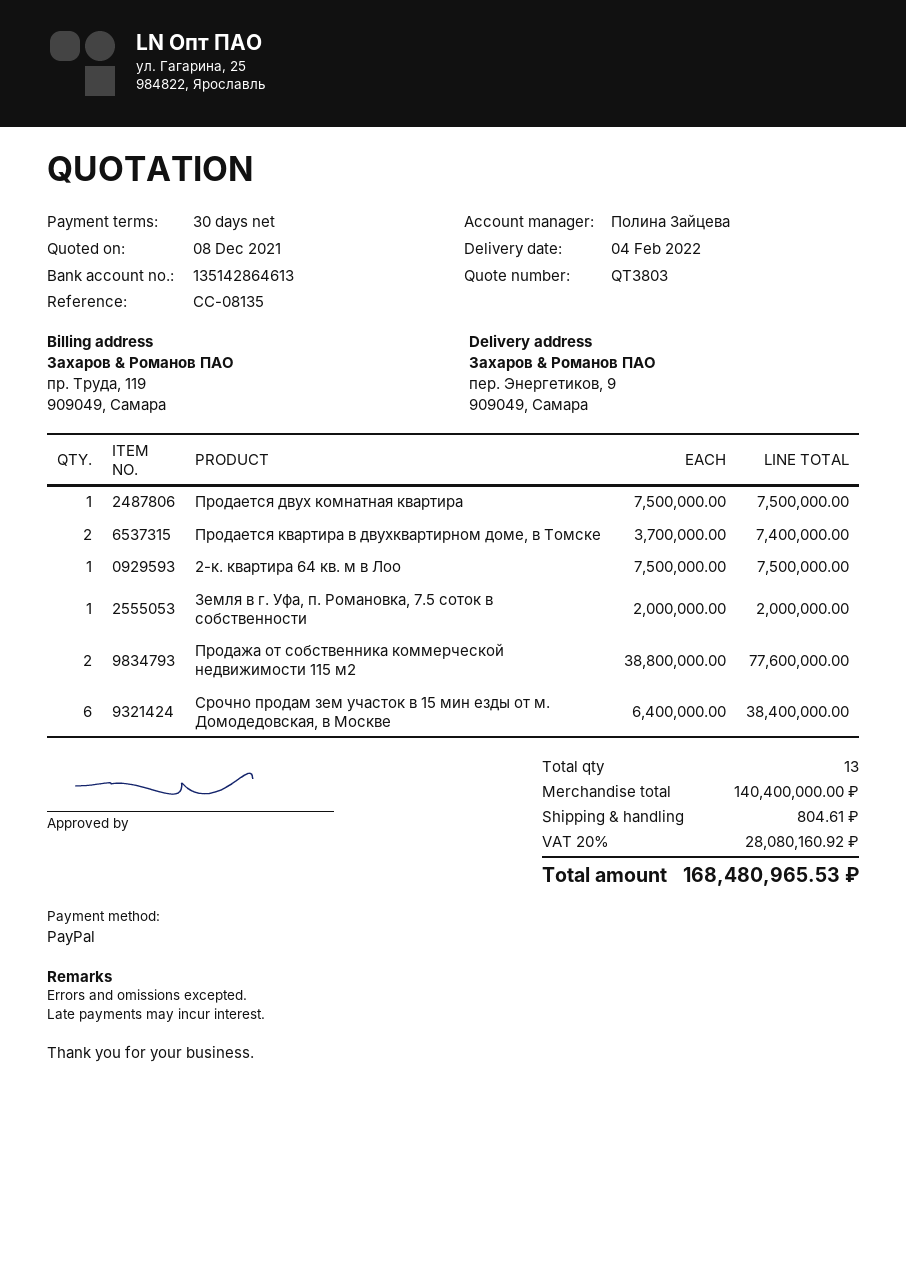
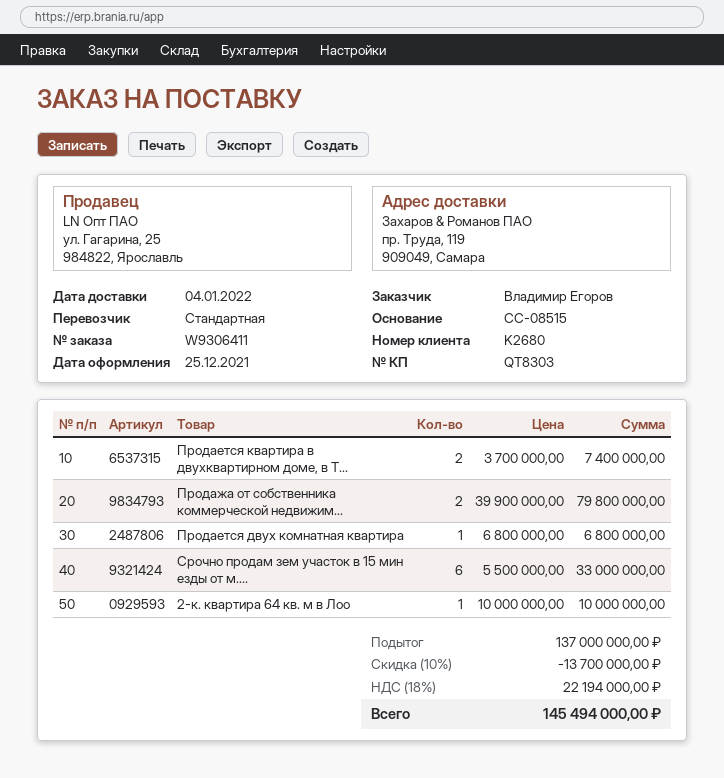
quote number: QT3803 -> QT8303
delivery date: 2022-02-04 -> 2022-01-04
reference: CC-08135 -> CC-08515
ship to: пер. Энергетиков, 9, 909049, Самара -> пр. Труда, 119, 909049, Самара
Продается двух комнатная квартира: 1 x 7500000.00 = 7500000.00 -> 1 x 6800000.00 = 6800000.00
2-к. квартира 64 кв. м в Лоо: 1 x 7500000.00 = 7500000.00 -> 1 x 10000000.00 = 10000000.00
Земля в г. Уфа, п. Романовка, 7.5 соток в собственности: 1 x 2000000.00 = 2000000.00 -> none
Продажа от собственника коммерческой недвижимости 115 м2: 2 x 38800000.00 = 77600000.00 -> 2 x 39900000.00 = 79800000.00
Срочно продам зем участок в 15 мин езды от м. Домодедовская, в Москве: 6 x 6400000.00 = 38400000.00 -> 6 x 5500000.00 = 33000000.00
subtotal: 140400000.00 -> 137000000.00
discount: none -> 10% = 13700000.00
shipping: 804.61 -> none
tax: 20% = 28080160.92 -> 18% = 22194000.00
total: 168480965.53 -> 145494000.00

